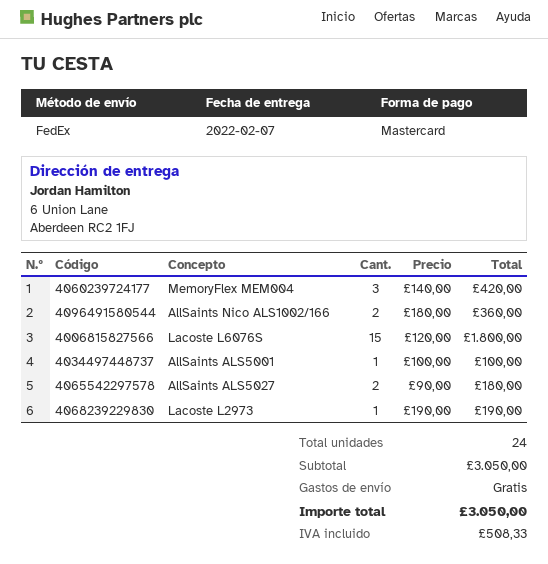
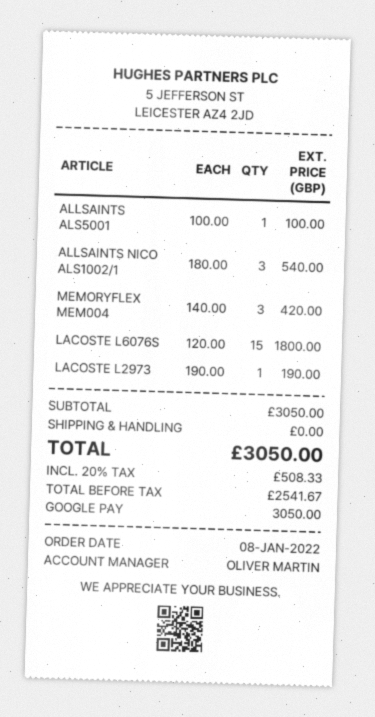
payment method: Mastercard -> Google Pay
AllSaints Nico ALS1002/166: 2 x 180.00 = 360.00 -> 3 x 180.00 = 540.00
AllSaints ALS5027: 2 x 90.00 = 180.00 -> none

